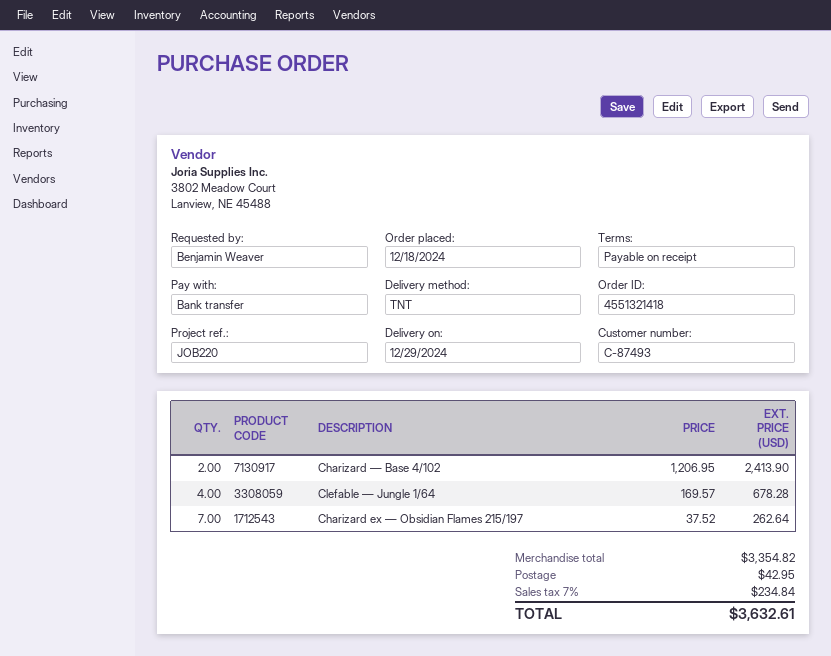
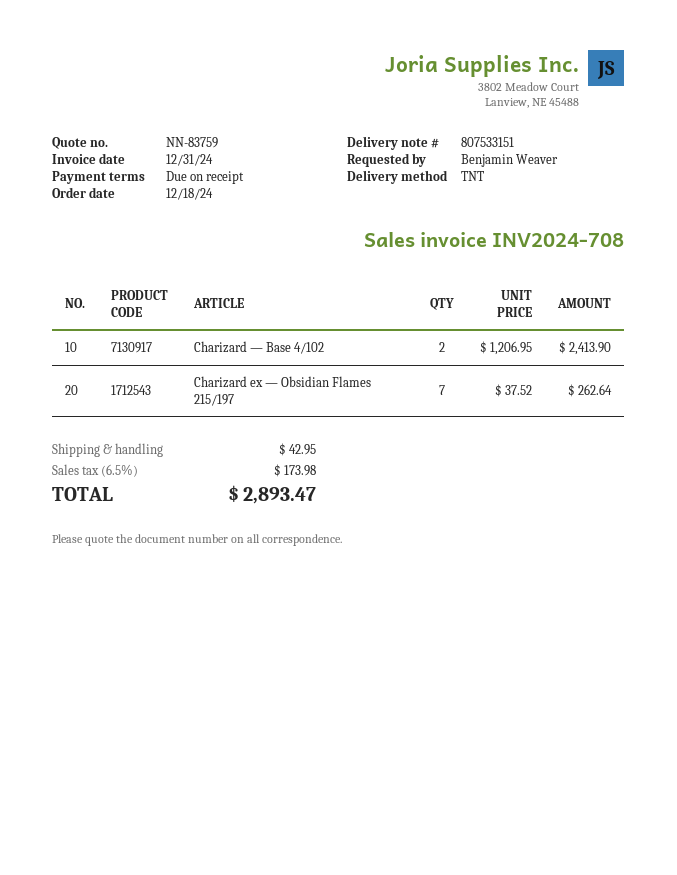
Clefable — Jungle 1/64: 4 x 169.57 = 678.28 -> none
tax: 7% = 234.84 -> 6.5% = 173.98
total: 3632.61 -> 2893.47

